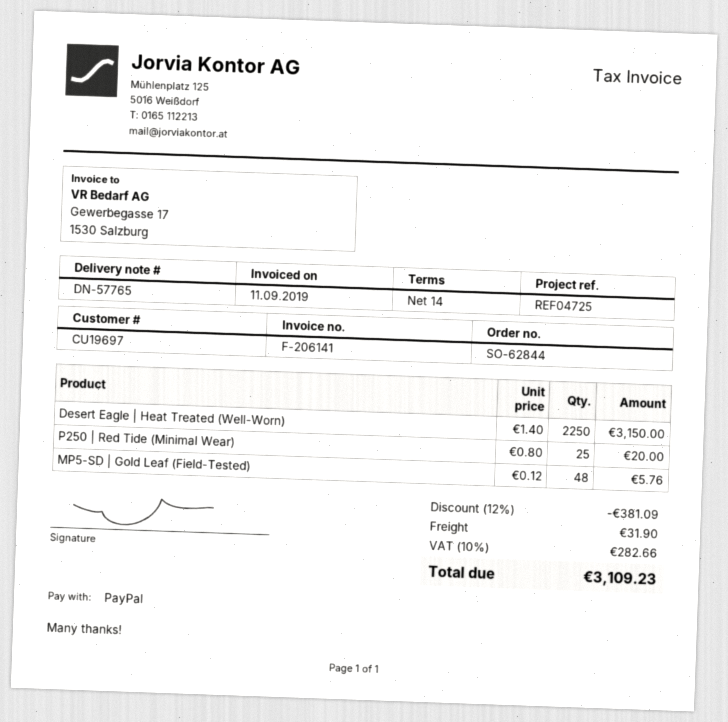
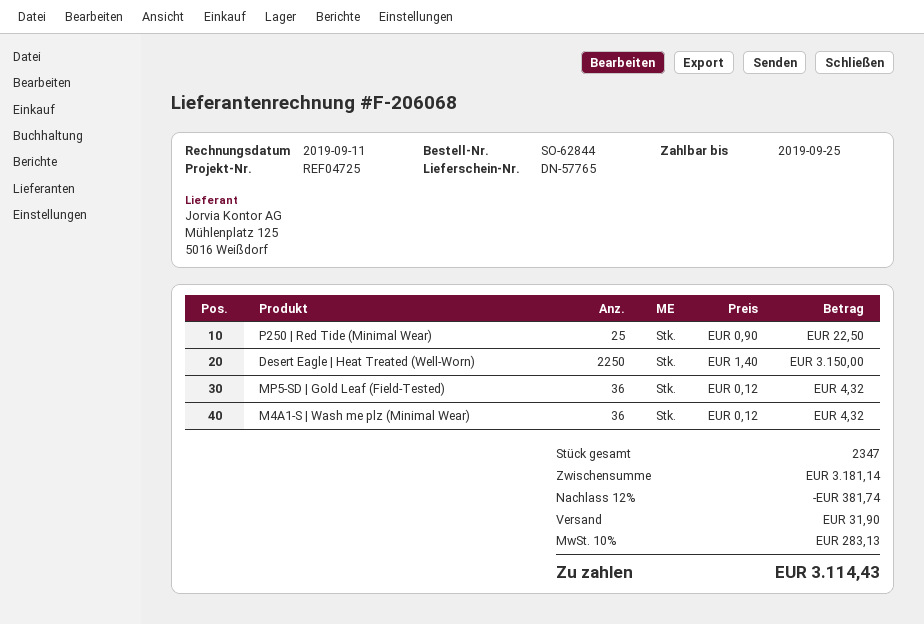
invoice number: F-206141 -> F-206068
P250 | Red Tide (Minimal Wear): 25 x 0.80 = 20.00 -> 25 x 0.90 = 22.50
MP5-SD | Gold Leaf (Field-Tested): 48 x 0.12 = 5.76 -> 36 x 0.12 = 4.32
M4A1-S | Wash me plz (Minimal Wear): none -> 36 x 0.12 = 4.32
discount: 12% = 381.09 -> 12% = 381.74
tax: 10% = 282.66 -> 10% = 283.13
total: 3109.23 -> 3114.43

